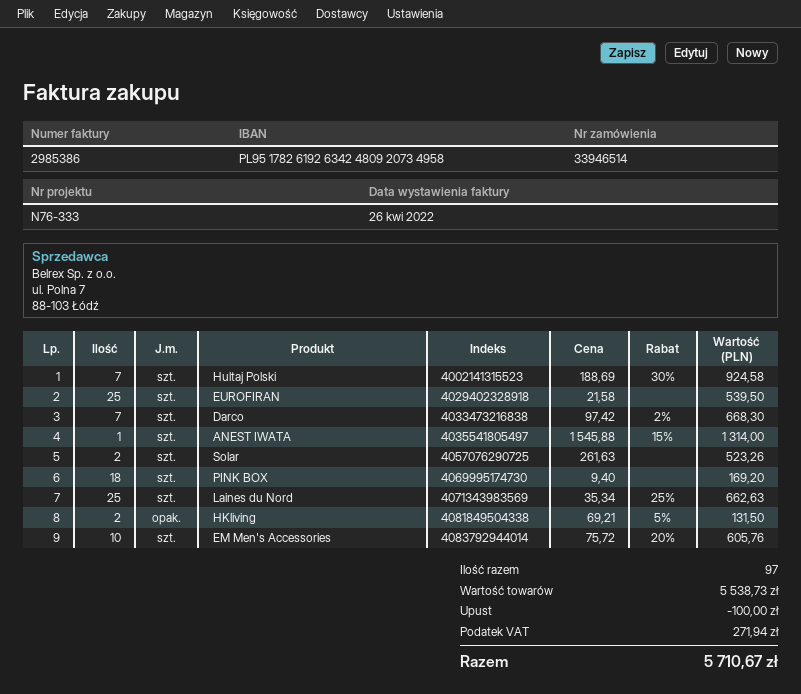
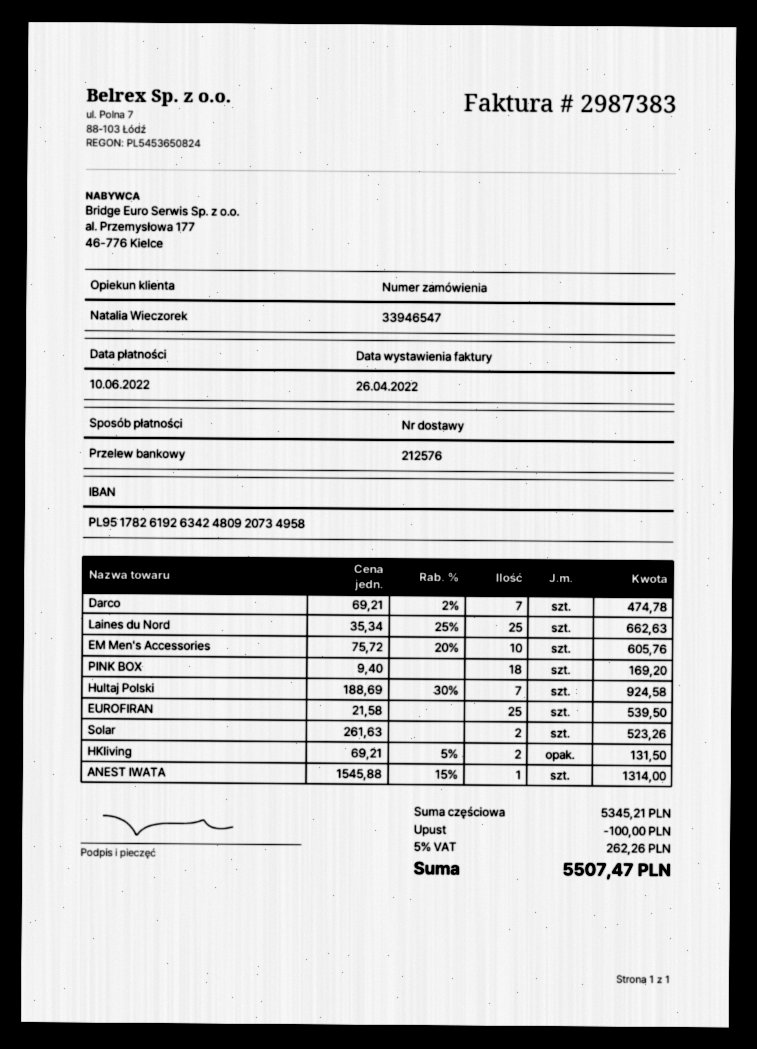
order number: 33946514 -> 33946547
invoice number: 2985386 -> 2987383
Darco: 7 x 97.42 - 2% = 668.30 -> 7 x 69.21 - 2% = 474.78
subtotal: 5538.73 -> 5345.21
tax: 271.94 -> 262.26
total: 5710.67 -> 5507.47

